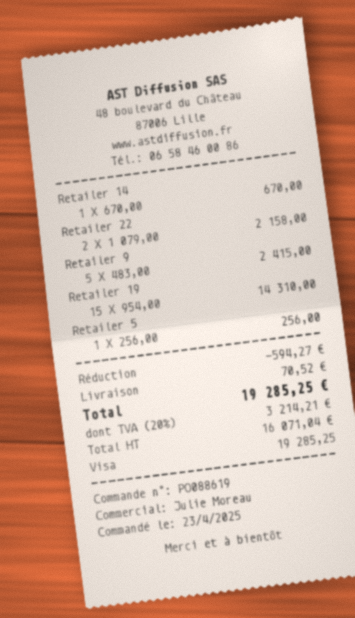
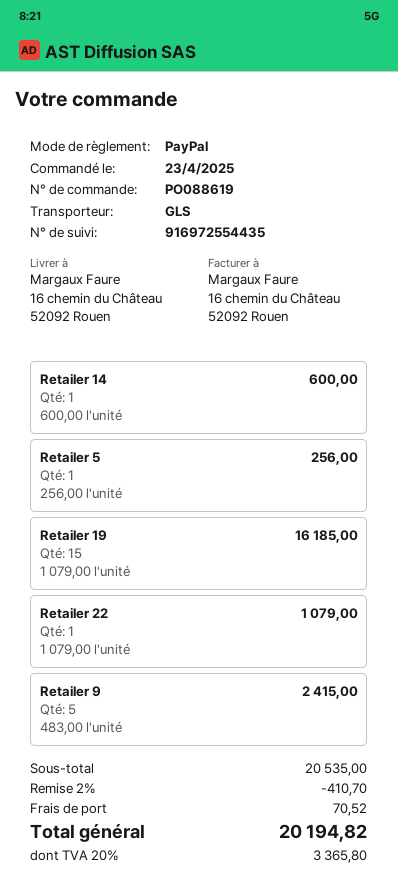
payment method: Visa -> PayPal
Retailer 14: 1 x 670.00 = 670.00 -> 1 x 600.00 = 600.00
Retailer 22: 2 x 1079.00 = 2158.00 -> 1 x 1079.00 = 1079.00
Retailer 19: 15 x 954.00 = 14310.00 -> 15 x 1079.00 = 16185.00
discount: 594.27 -> 410.70
tax: 20% = 3214.21 -> 20% = 3365.80
total: 19285.25 -> 20194.82

